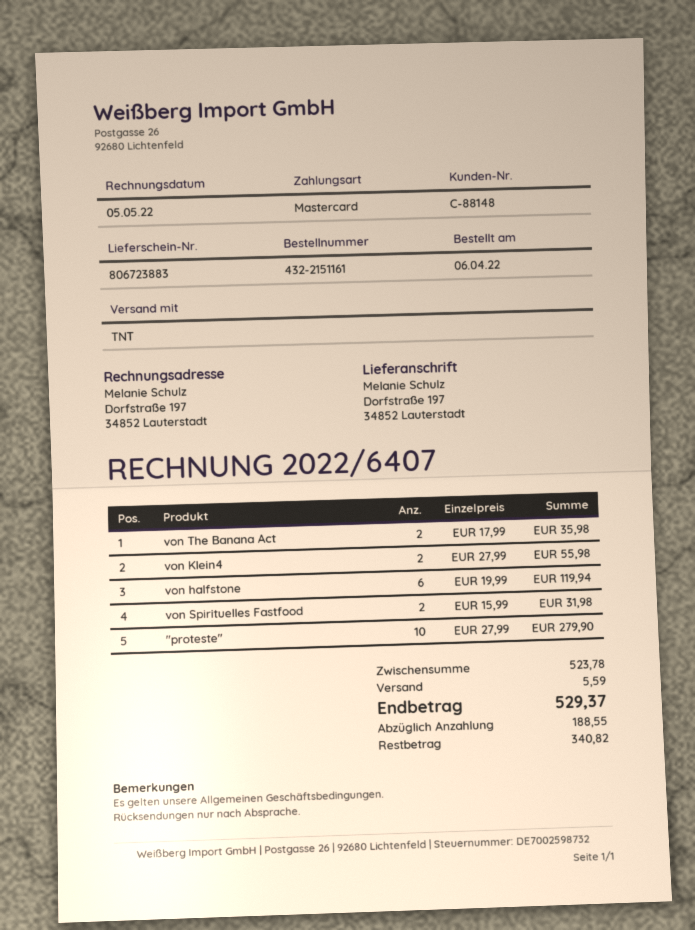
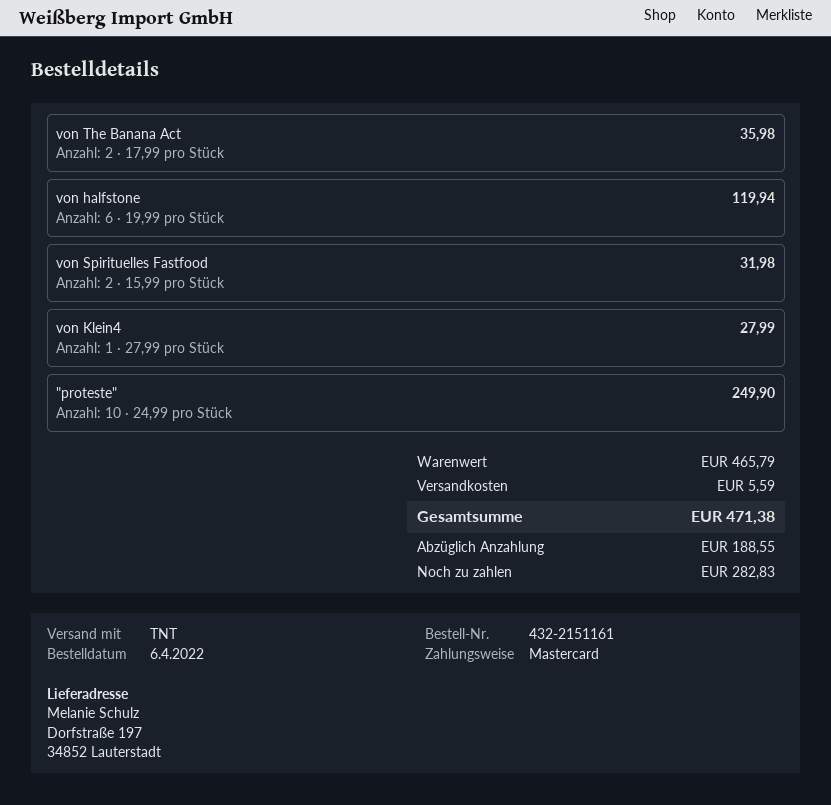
von Klein4: 2 x 27.99 = 55.98 -> 1 x 27.99 = 27.99
"proteste": 10 x 27.99 = 279.90 -> 10 x 24.99 = 249.90
subtotal: 523.78 -> 465.79
total: 529.37 -> 471.38
balance: 340.82 -> 282.83

